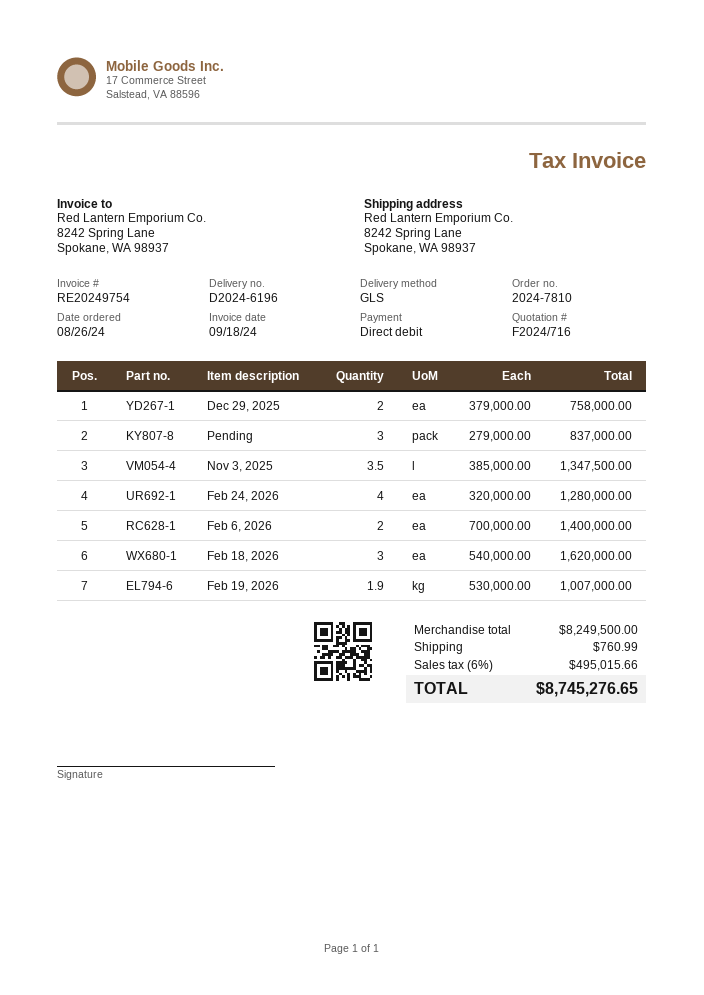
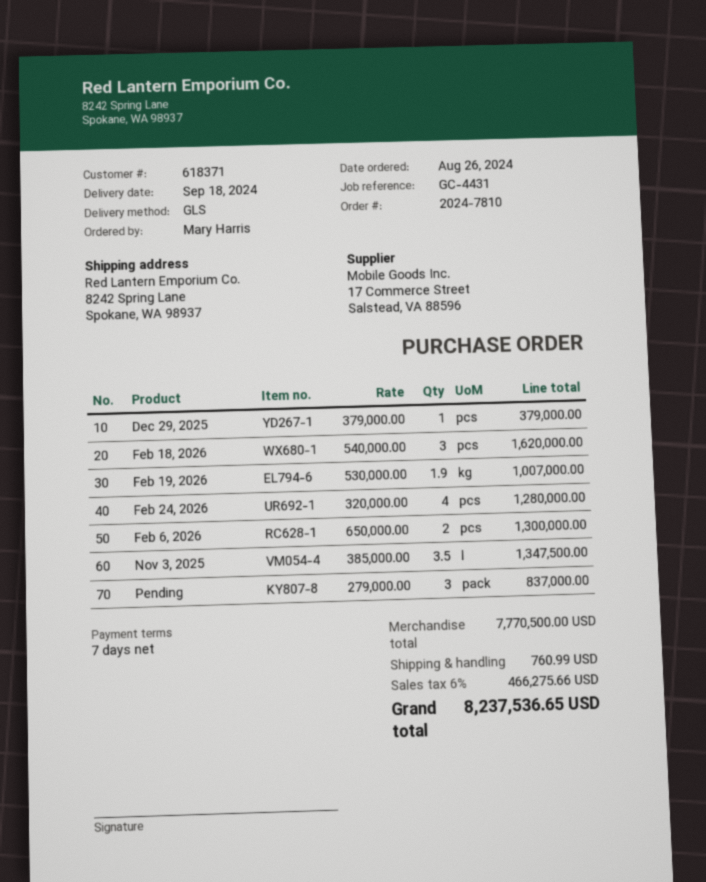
Dec 29, 2025: 2 x 379000.00 = 758000.00 -> 1 x 379000.00 = 379000.00
Feb 6, 2026: 2 x 700000.00 = 1400000.00 -> 2 x 650000.00 = 1300000.00
subtotal: 8249500.00 -> 7770500.00
tax: 6% = 495015.66 -> 6% = 466275.66
total: 8745276.65 -> 8237536.65

